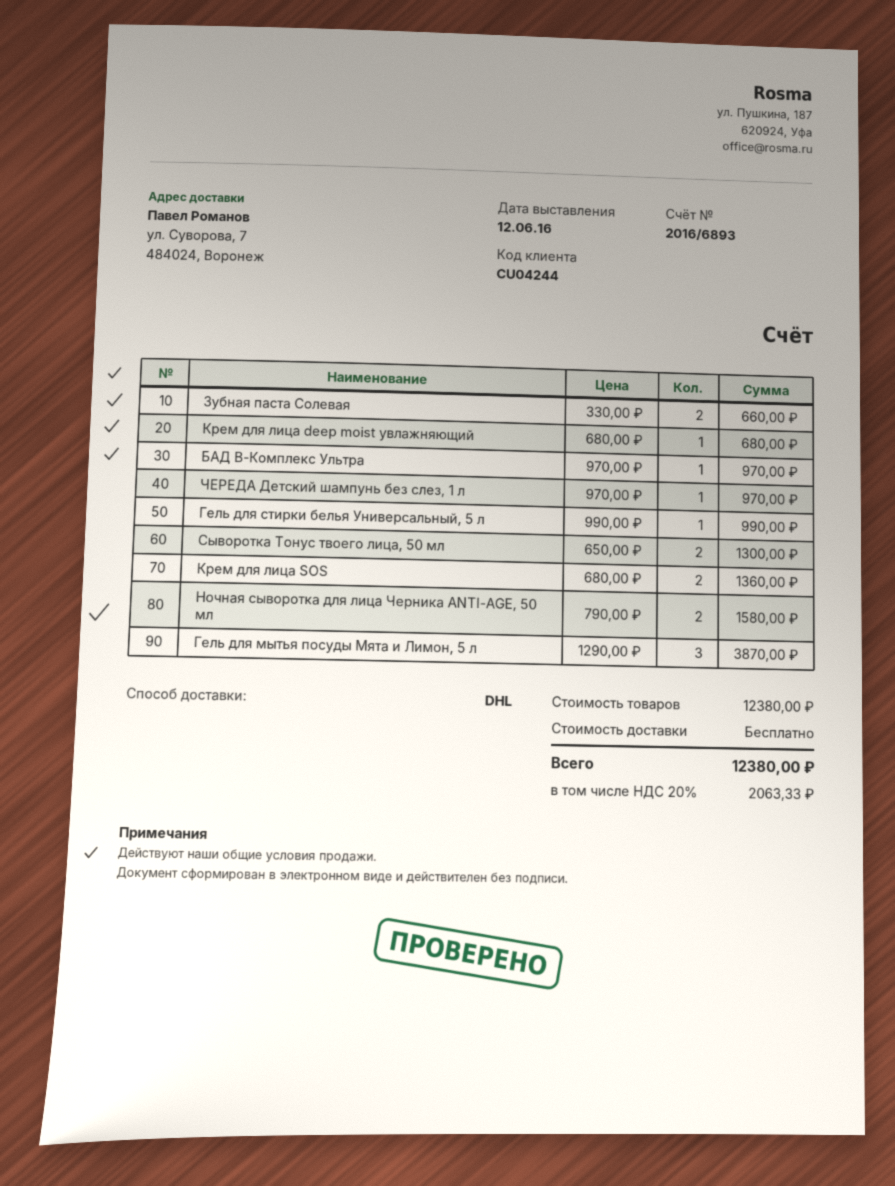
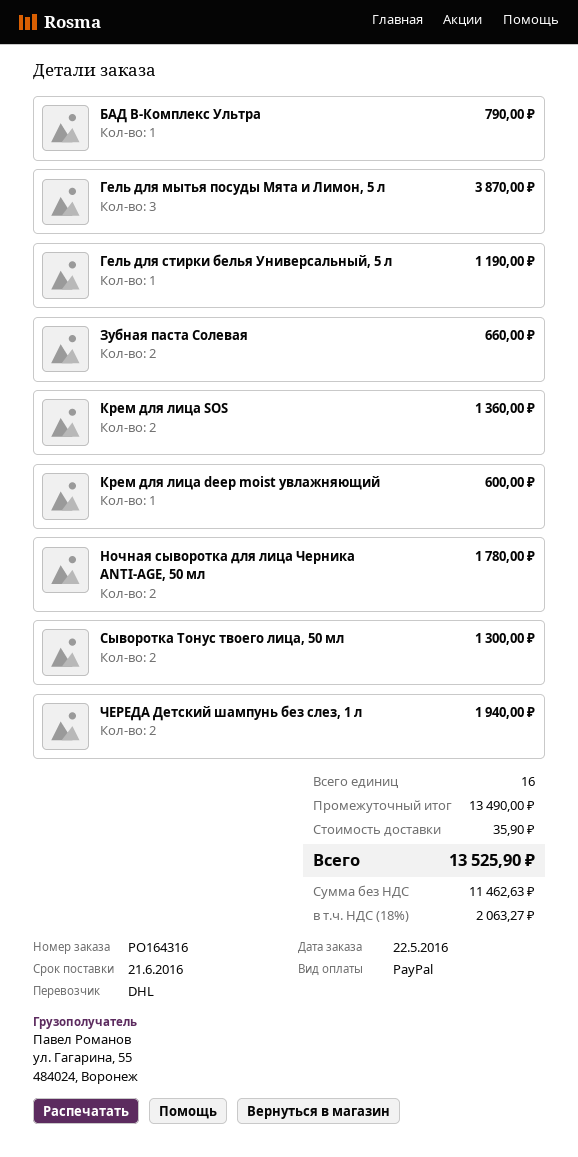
ship to: ул. Суворова, 7, 484024, Воронеж -> ул. Гагарина, 55, 484024, Воронеж
Крем для лица deep moist увлажняющий: 1 for 680.00 -> 1 for 600.00
БАД В-Комплекс Ультра: 1 for 970.00 -> 1 for 790.00
ЧЕРЕДА Детский шампунь без слез, 1 л: 1 for 970.00 -> 2 for 1940.00
Гель для стирки белья Универсальный, 5 л: 1 for 990.00 -> 1 for 1190.00
Ночная сыворотка для лица Черника ANTI-AGE, 50 мл: 2 for 1580.00 -> 2 for 1780.00
subtotal: 12380.00 -> 13490.00
shipping: 0.00 -> 35.90
tax: 20% = 2063.33 -> 18% = 2063.27
total: 12380.00 -> 13525.90

